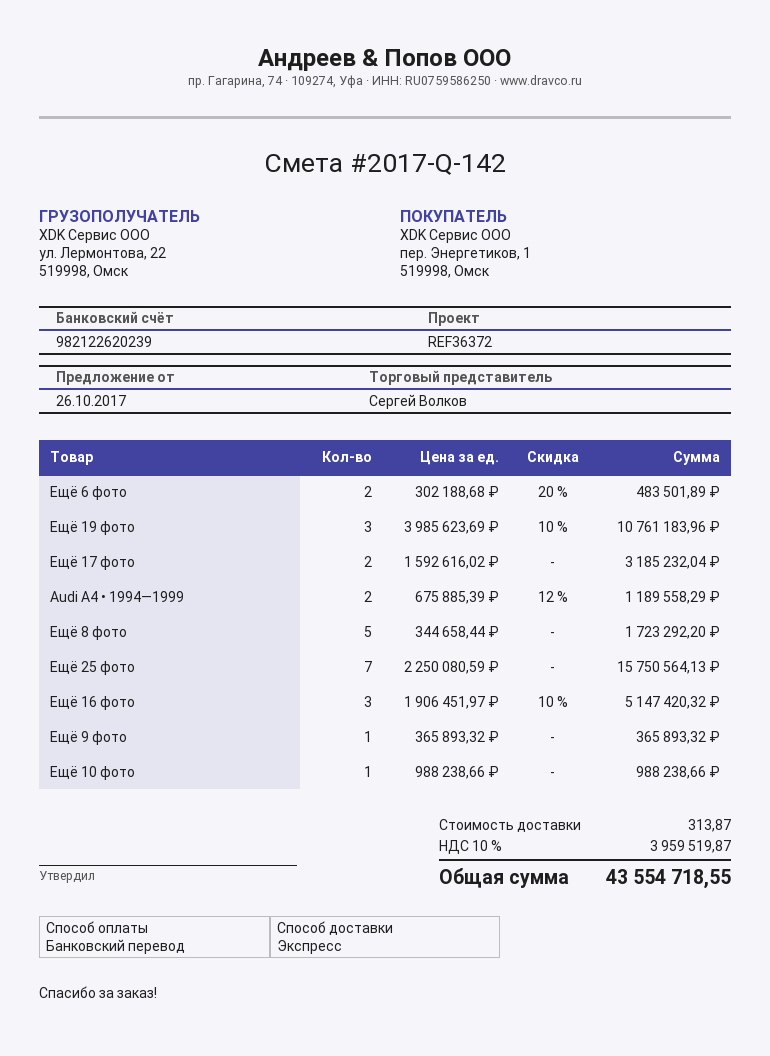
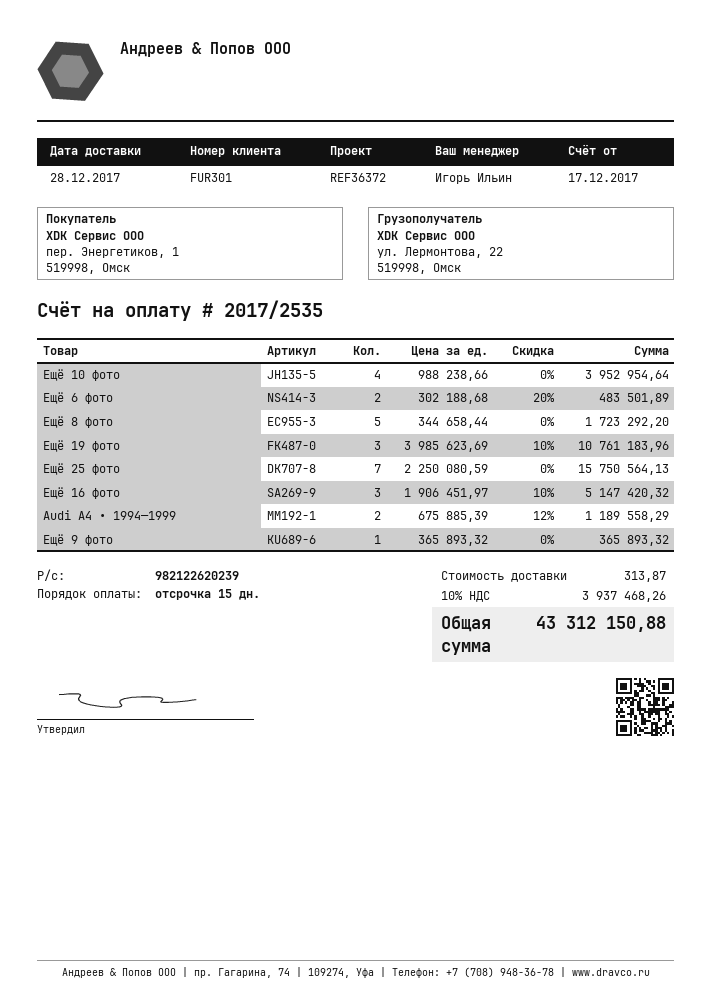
sales rep: Сергей Волков -> Игорь Ильин
Ещё 17 фото: 2 x 1592616.02 = 3185232.04 -> none
Ещё 10 фото: 1 x 988238.66 = 988238.66 -> 4 x 988238.66 = 3952954.64
tax: 10% = 3959519.87 -> 10% = 3937468.26
total: 43554718.55 -> 43312150.88

